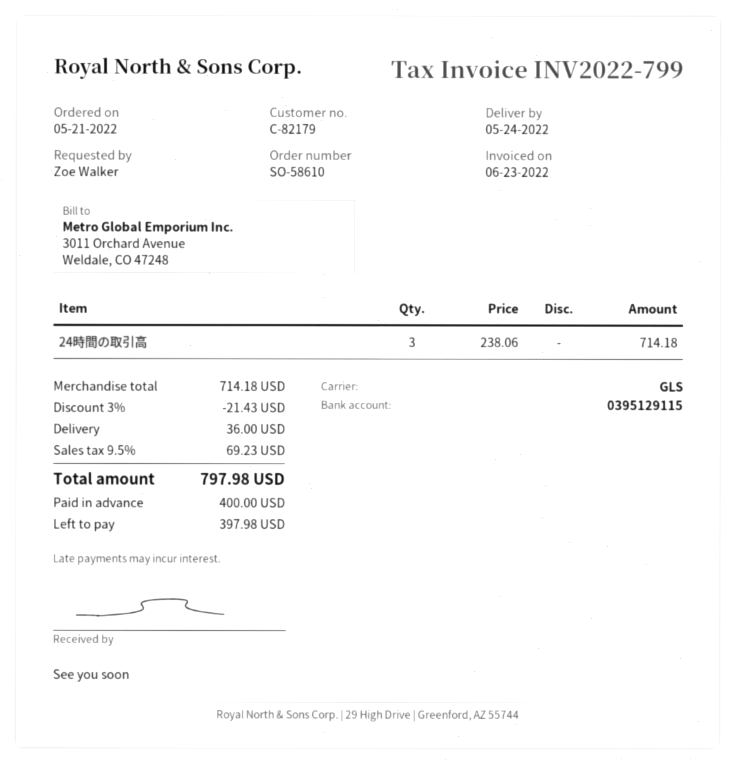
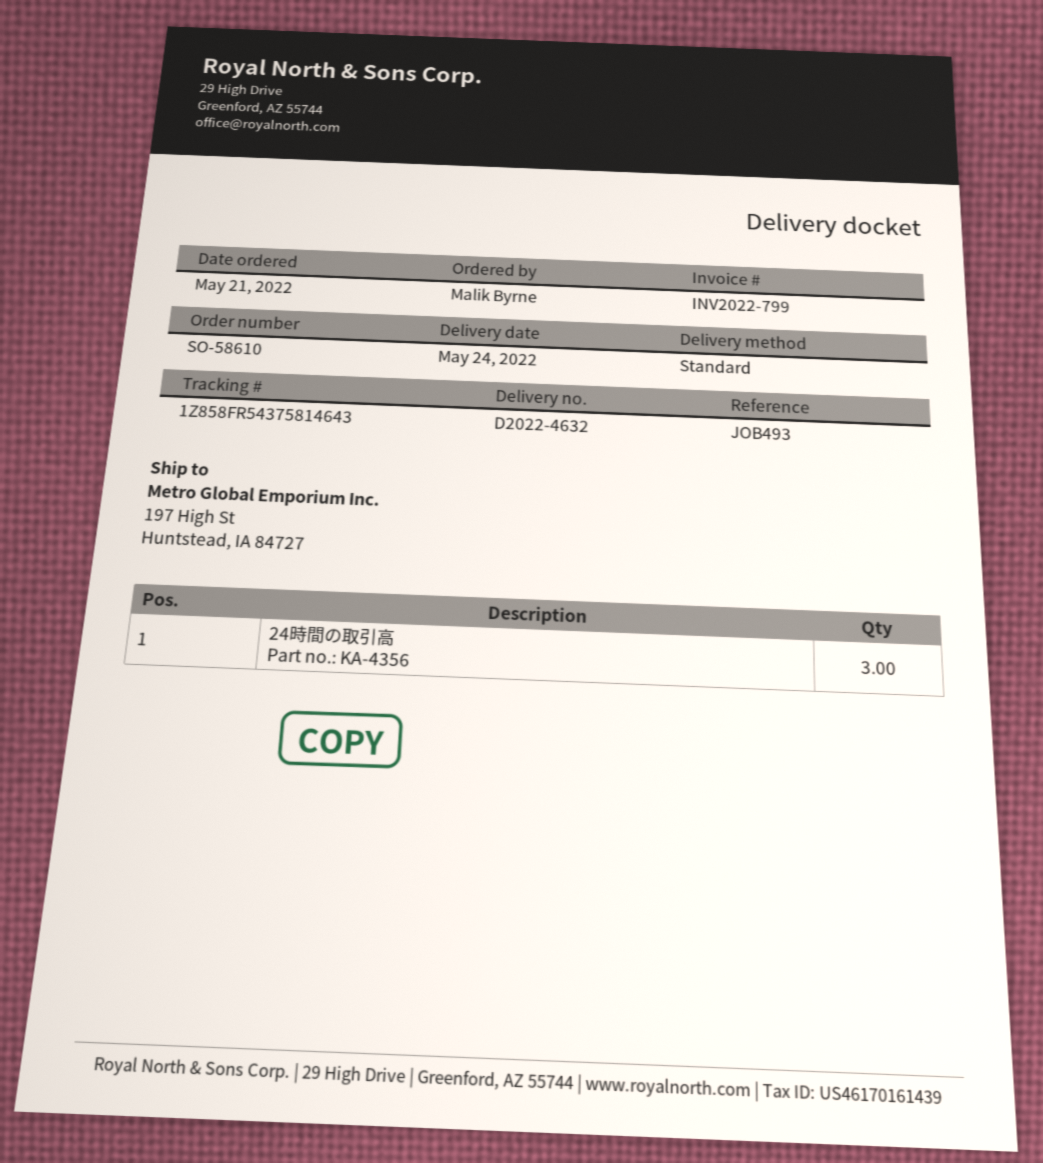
ordered by: Zoe Walker -> Malik Byrne
shipping method: GLS -> standard

